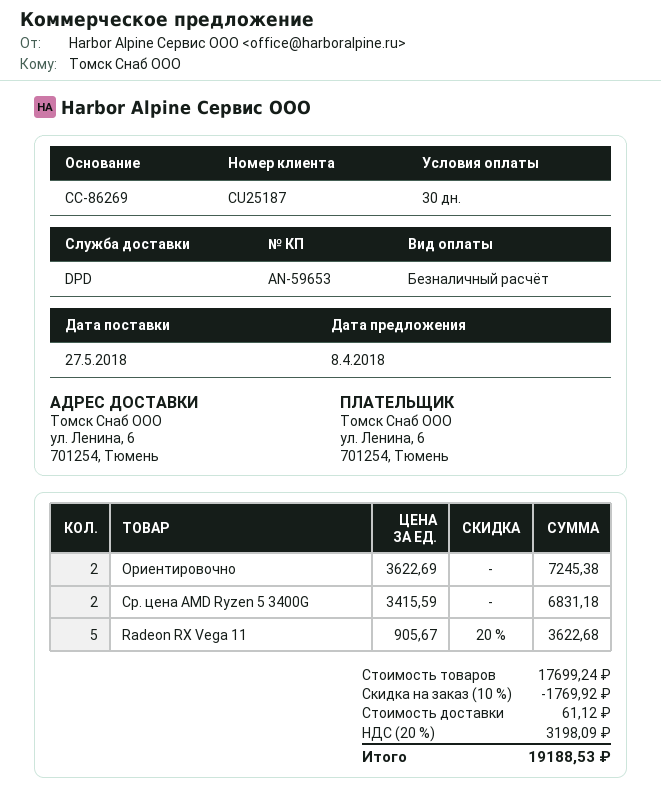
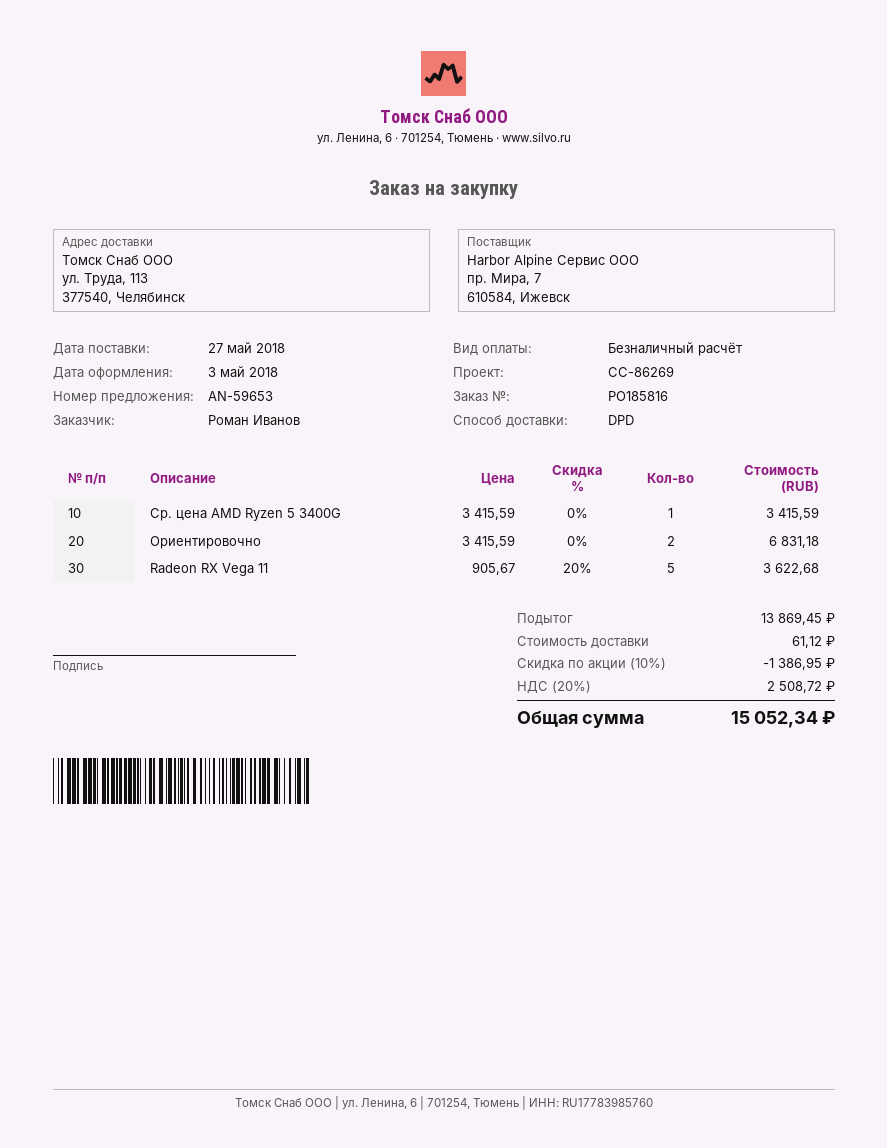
ship to: ул. Ленина, 6, 701254, Тюмень -> ул. Труда, 113, 377540, Челябинск
Ориентировочно: 2 x 3622.69 = 7245.38 -> 2 x 3415.59 = 6831.18
Ср. цена AMD Ryzen 5 3400G: 2 x 3415.59 = 6831.18 -> 1 x 3415.59 = 3415.59
subtotal: 17699.24 -> 13869.45
discount: 10% = 1769.92 -> 10% = 1386.95
tax: 20% = 3198.09 -> 20% = 2508.72
total: 19188.53 -> 15052.34

